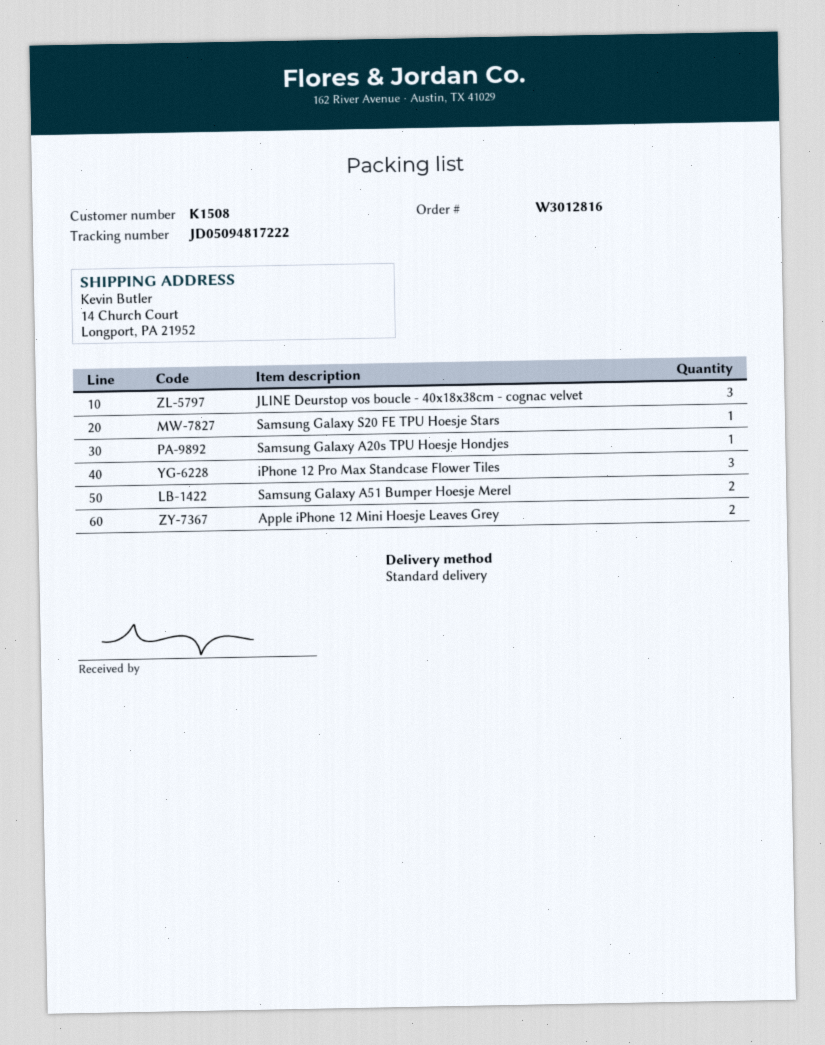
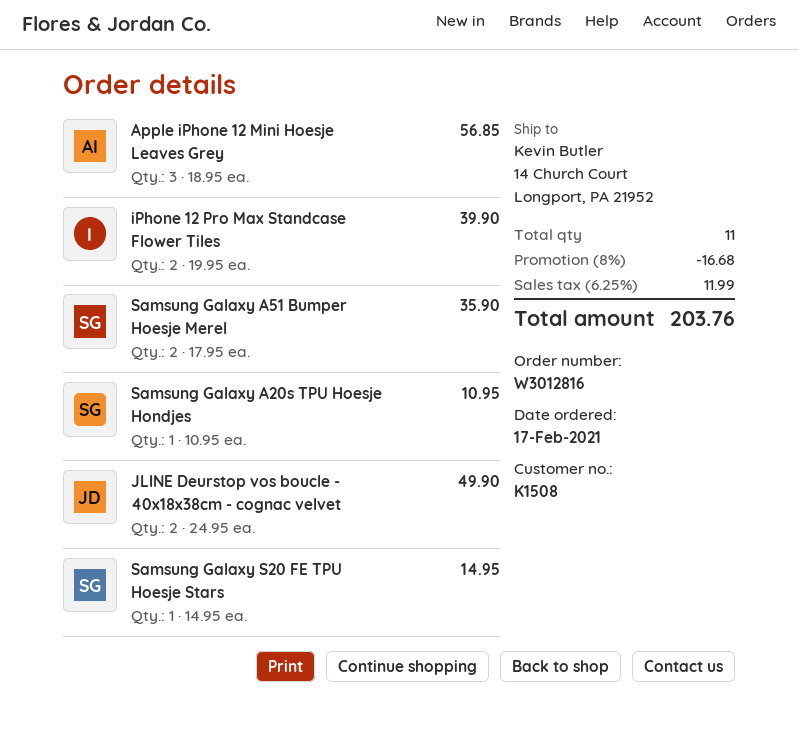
JLINE Deurstop vos boucle - 40x18x38cm - cognac velvet: 3 -> 2
iPhone 12 Pro Max Standcase Flower Tiles: 3 -> 2
Apple iPhone 12 Mini Hoesje Leaves Grey: 2 -> 3

